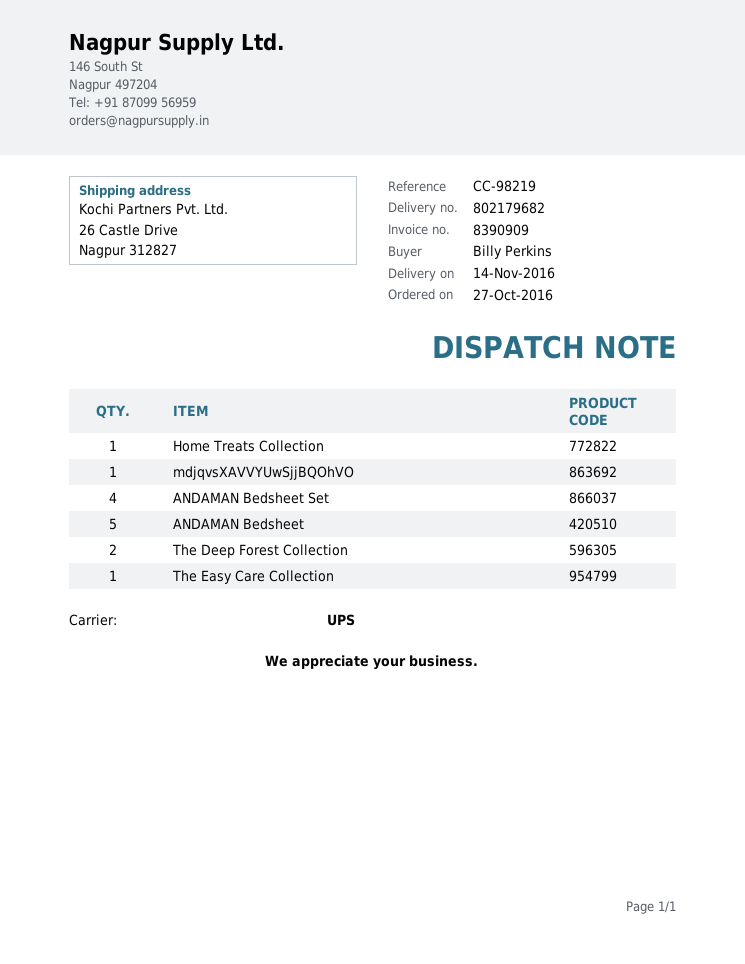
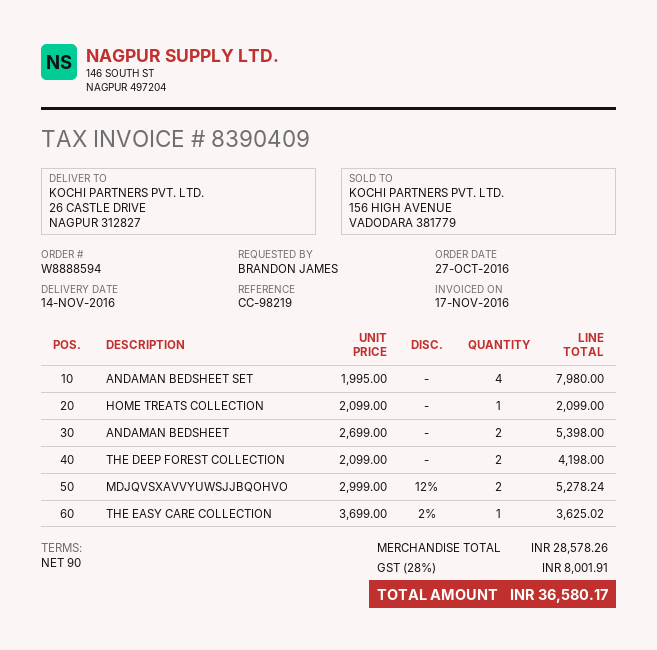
invoice number: 8390909 -> 8390409
ordered by: Billy Perkins -> BRANDON JAMES
mdjqvsXAVVYUwSjjBQOhVO: 1 -> 2
ANDAMAN Bedsheet: 5 -> 2

